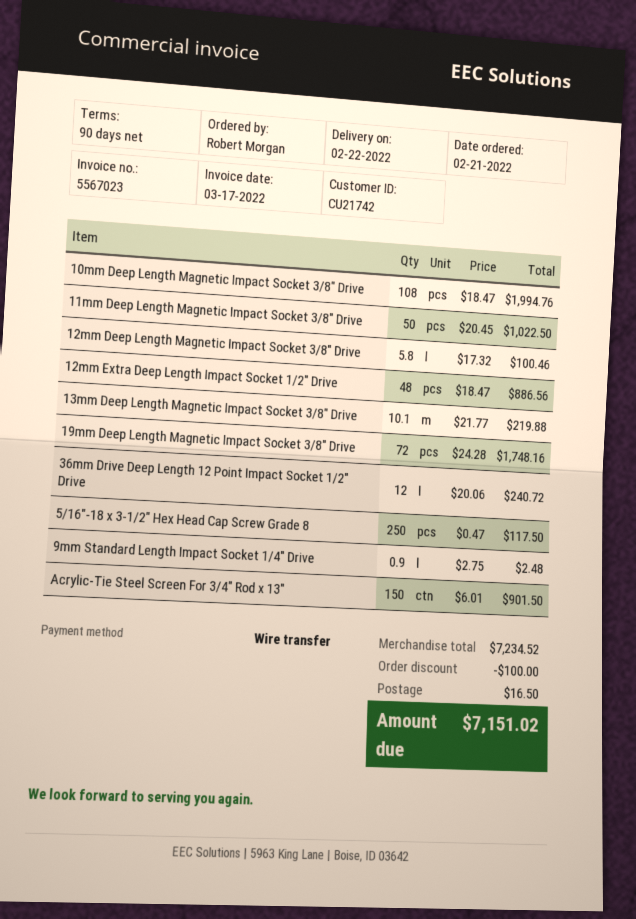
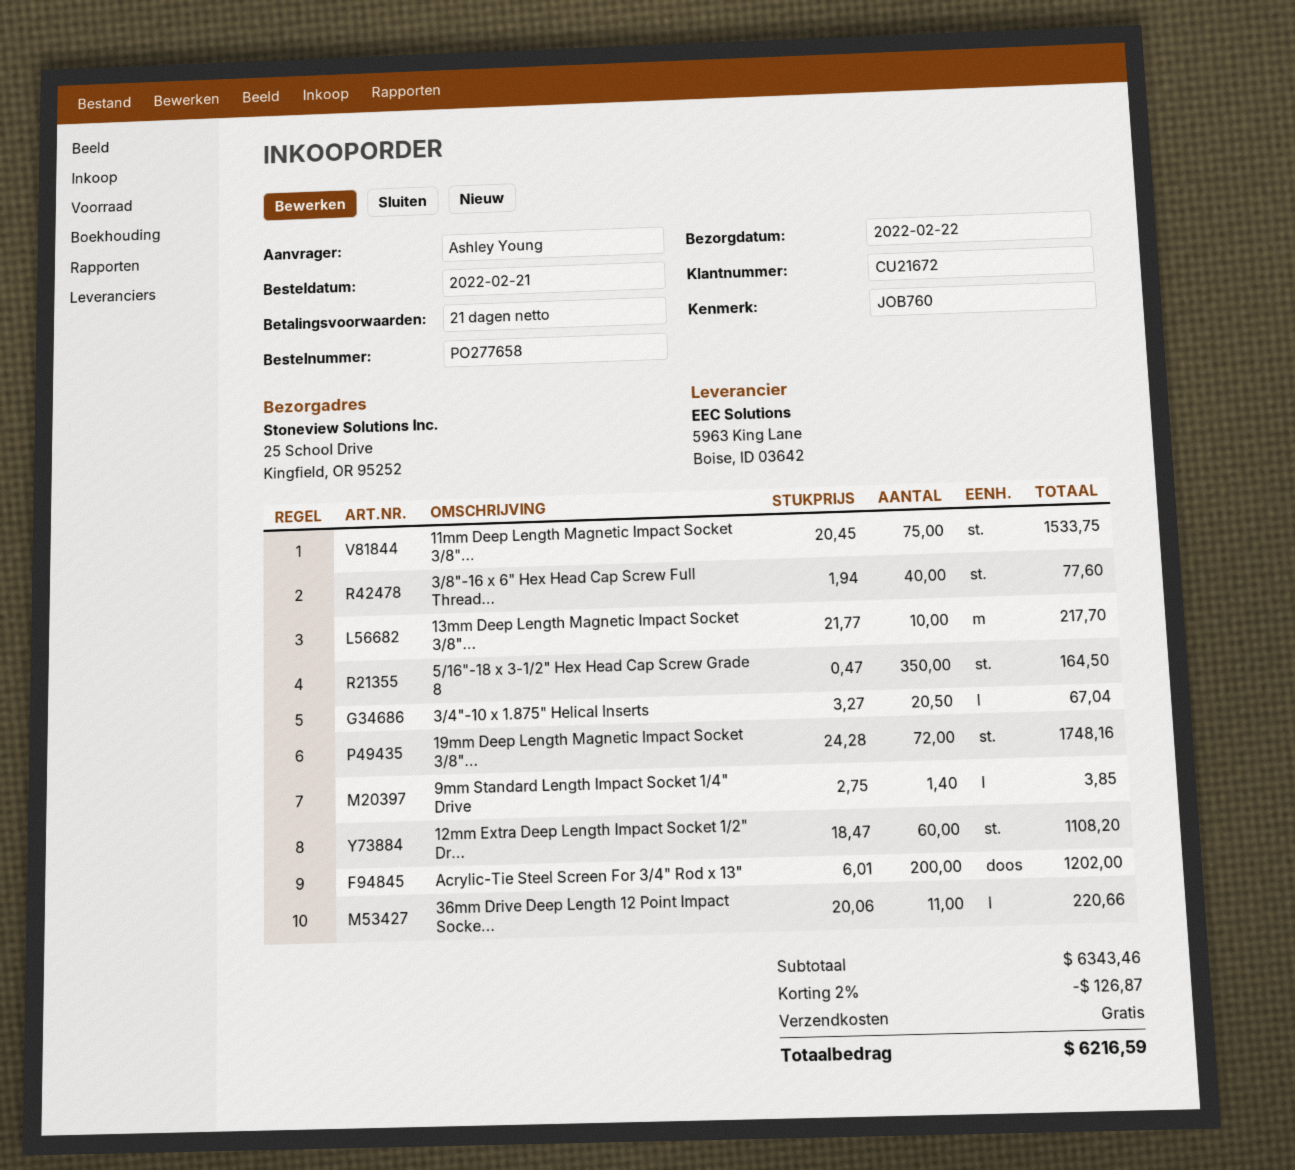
payment terms: 90 days -> 21 days
customer number: CU21742 -> CU21672
ordered by: Robert Morgan -> Ashley Young
10mm Deep Length Magnetic Impact Socket 3/8" Drive: 108 x 18.47 = 1994.76 -> none
11mm Deep Length Magnetic Impact Socket 3/8" Drive: 50 x 20.45 = 1022.50 -> 75 x 20.45 = 1533.75
12mm Deep Length Magnetic Impact Socket 3/8" Drive: 5.8 x 17.32 = 100.46 -> none
12mm Extra Deep Length Impact Socket 1/2" Drive: 48 x 18.47 = 886.56 -> 60 x 18.47 = 1108.20
13mm Deep Length Magnetic Impact Socket 3/8" Drive: 10.1 x 21.77 = 219.88 -> 10 x 21.77 = 217.70
36mm Drive Deep Length 12 Point Impact Socket 1/2" Drive: 12 x 20.06 = 240.72 -> 11 x 20.06 = 220.66
5/16"-18 x 3-1/2" Hex Head Cap Screw Grade 8: 250 x 0.47 = 117.50 -> 350 x 0.47 = 164.50
9mm Standard Length Impact Socket 1/4" Drive: 0.9 x 2.75 = 2.48 -> 1.4 x 2.75 = 3.85
Acrylic-Tie Steel Screen For 3/4" Rod x 13": 150 x 6.01 = 901.50 -> 200 x 6.01 = 1202.00
3/8"-16 x 6" Hex Head Cap Screw Full Thread...: none -> 40 x 1.94 = 77.60
3/4"-10 x 1.875" Helical Inserts: none -> 20.5 x 3.27 = 67.04
subtotal: 7234.52 -> 6343.46
discount: 100.00 -> 126.87
shipping: 16.50 -> 0.00
total: 7151.02 -> 6216.59

